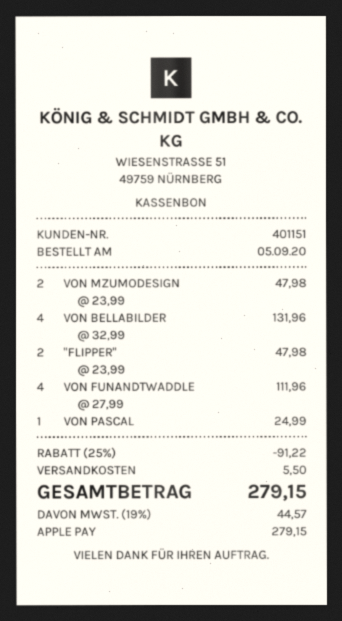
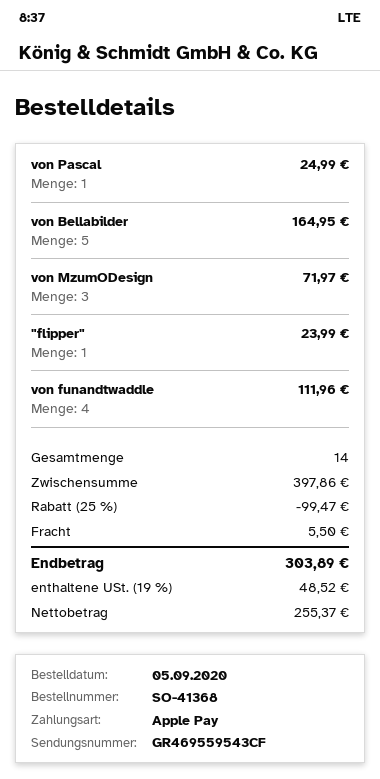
VON MZUMODESIGN: 2 for 47.98 -> 3 for 71.97
VON BELLABILDER: 4 for 131.96 -> 5 for 164.95
"FLIPPER": 2 for 47.98 -> 1 for 23.99
discount: 25% = 91.22 -> 25% = 99.47
tax: 19% = 44.57 -> 19% = 48.52
total: 279.15 -> 303.89

